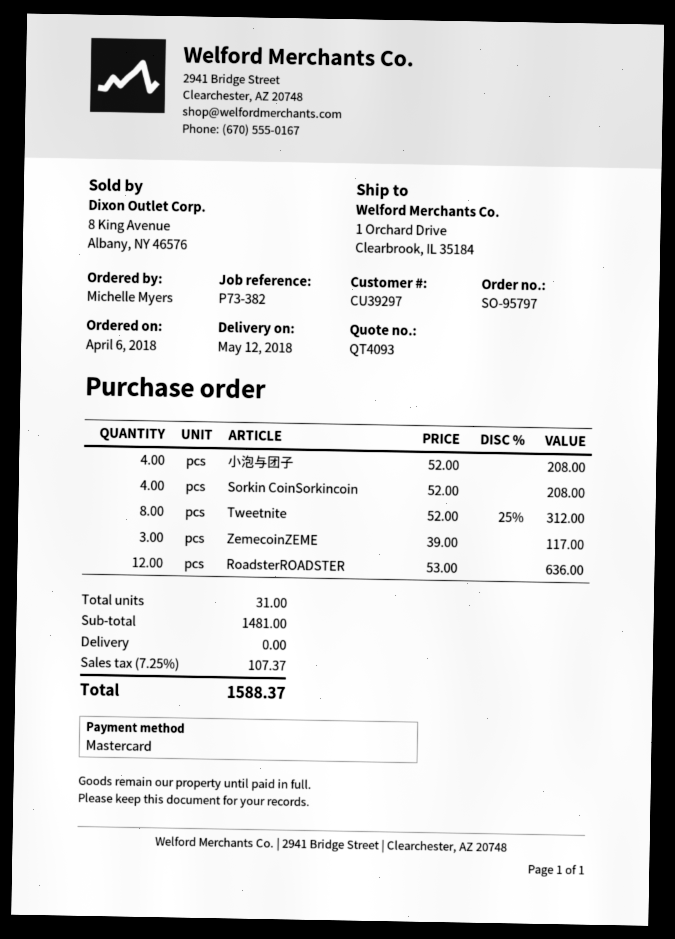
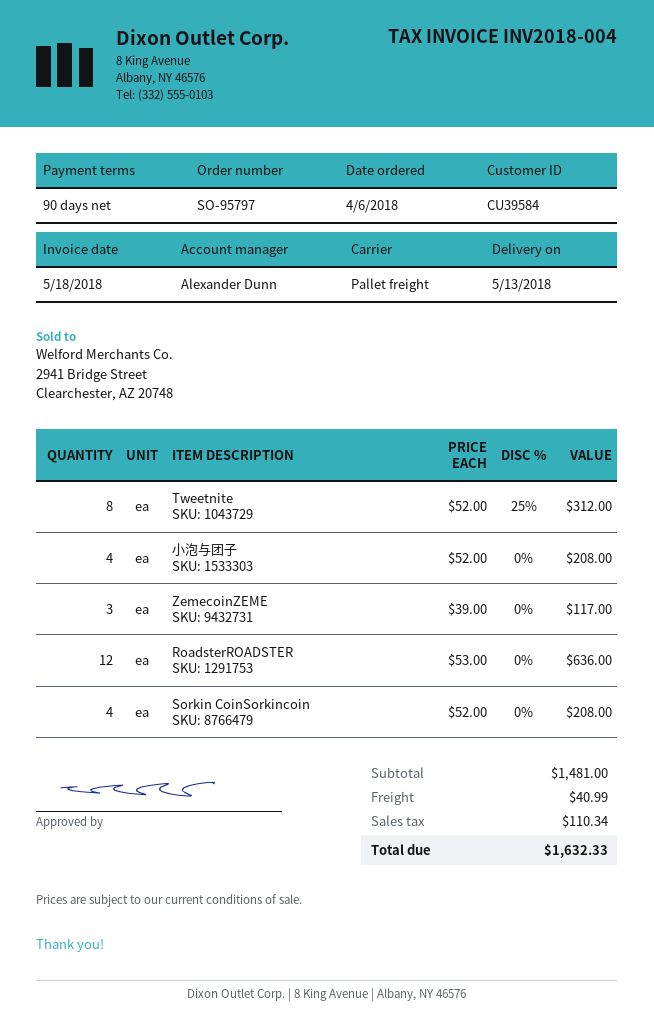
delivery date: 2018-05-12 -> 2018-05-13
customer number: CU39297 -> CU39584
shipping: 0.00 -> 40.99
tax: 107.37 -> 110.34
total: 1588.37 -> 1632.33

